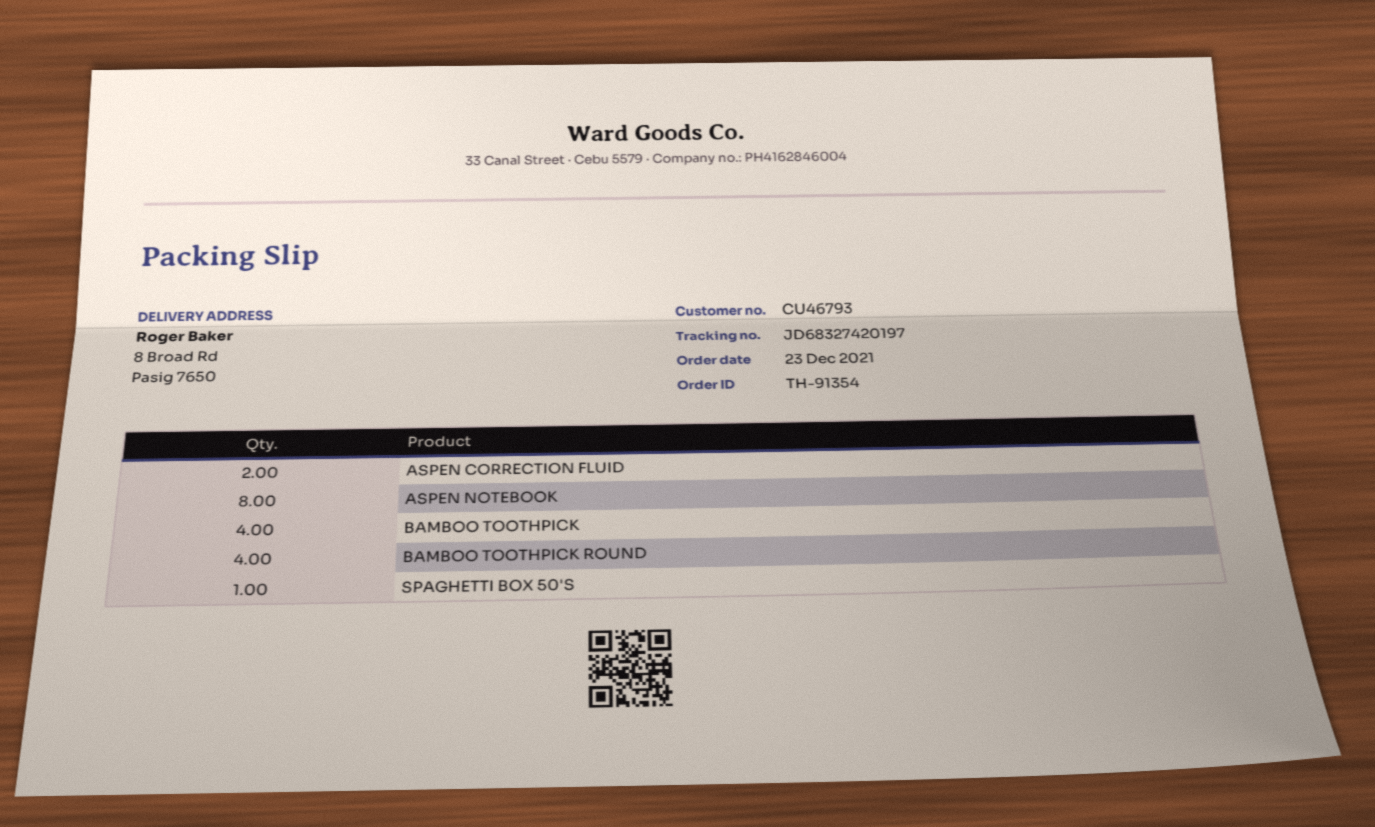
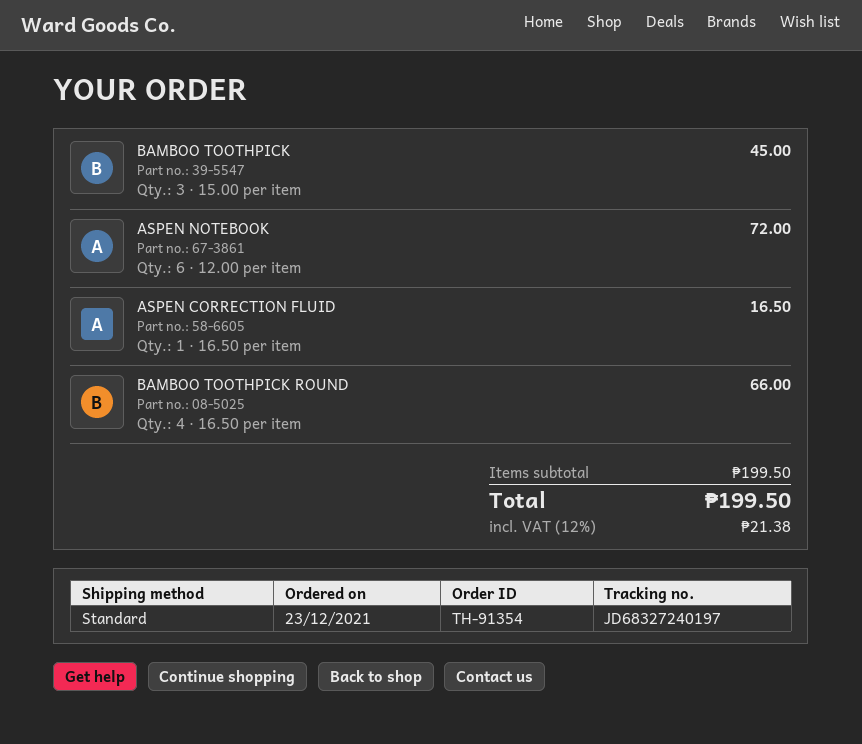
tracking number: JD68327420197 -> JD68327240197
ASPEN CORRECTION FLUID: 2 -> 1
ASPEN NOTEBOOK: 8 -> 6
BAMBOO TOOTHPICK: 4 -> 3
SPAGHETTI BOX 50'S: 1 -> none

